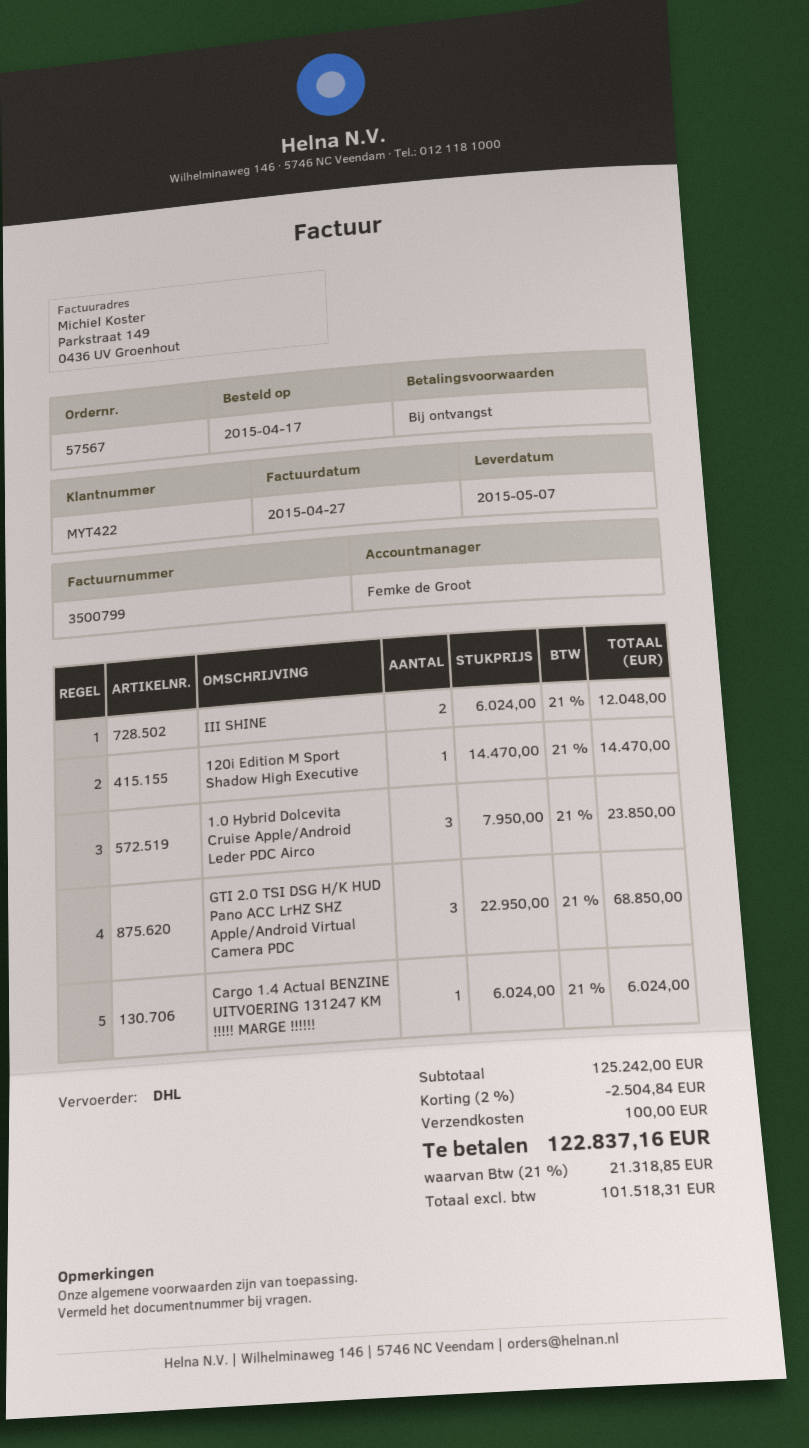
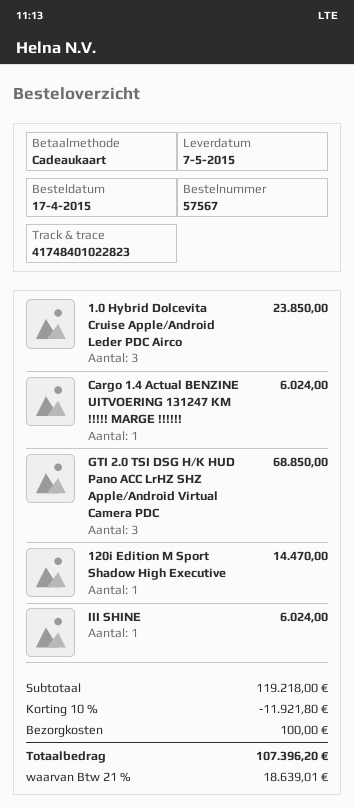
III SHINE: 2 for 12048.00 -> 1 for 6024.00
subtotal: 125242.00 -> 119218.00
discount: 2% = 2504.84 -> 10% = 11921.80
tax: 21% = 21318.85 -> 21% = 18639.01
total: 122837.16 -> 107396.20

